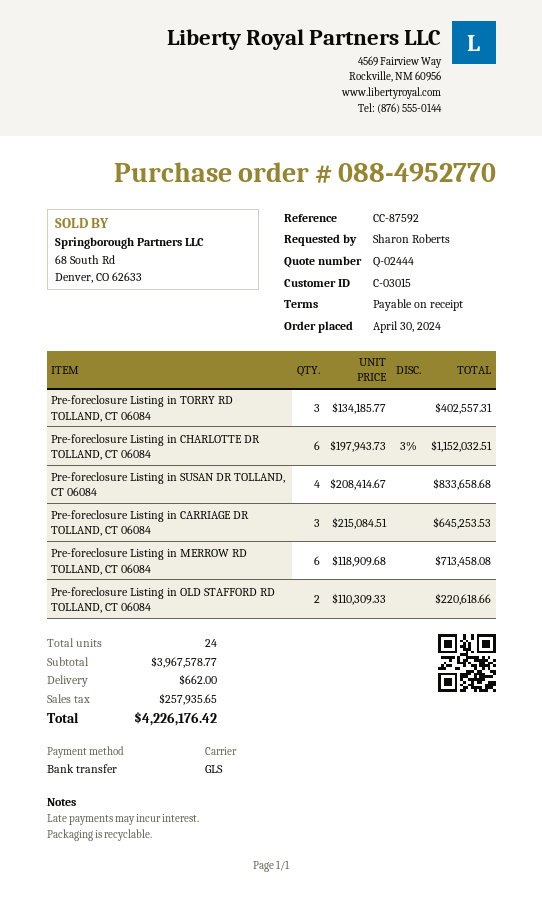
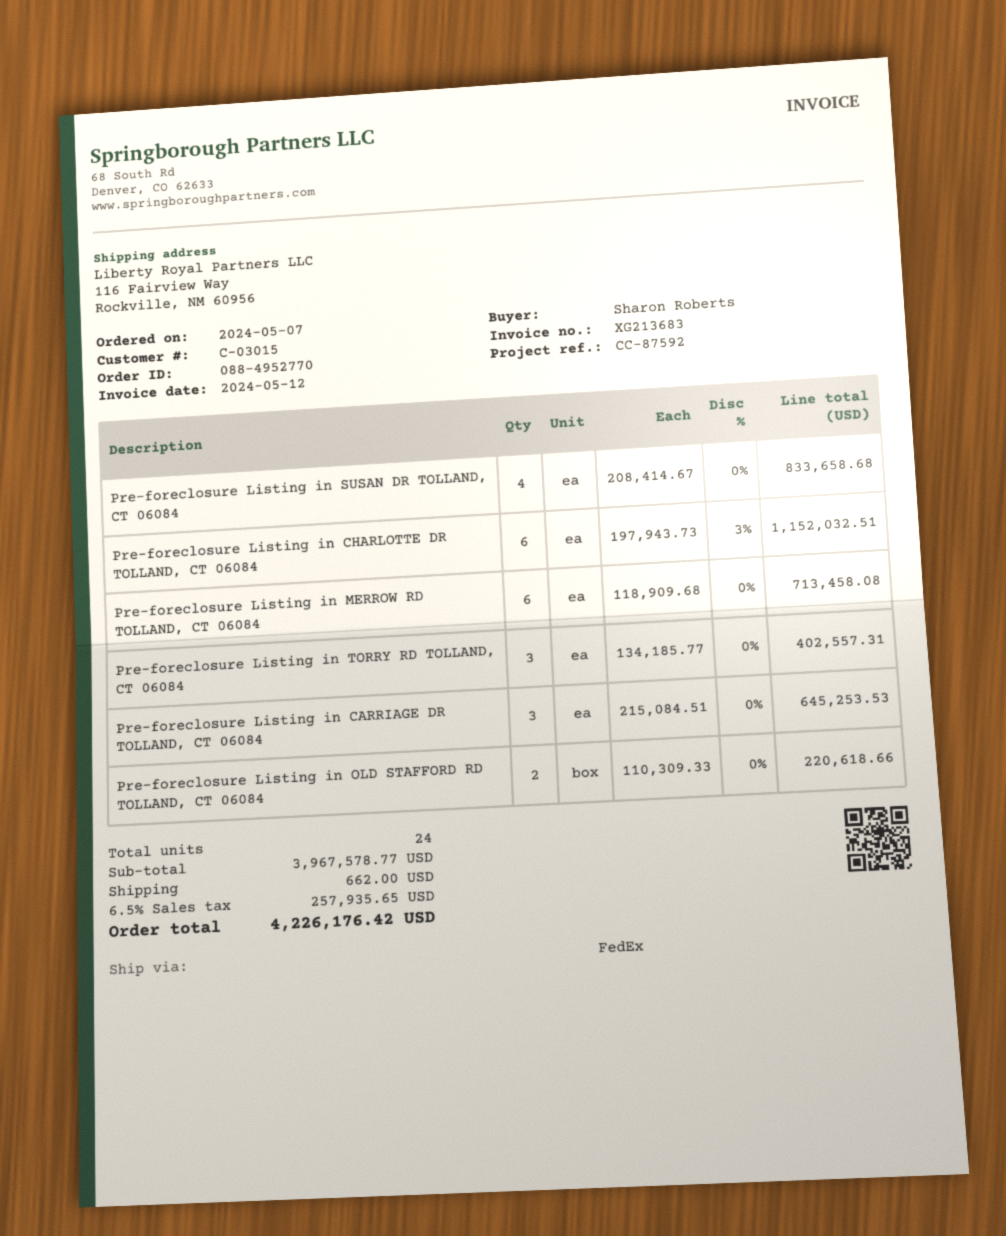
order date: 2024-04-30 -> 2024-05-07
shipping method: GLS -> FedEx

